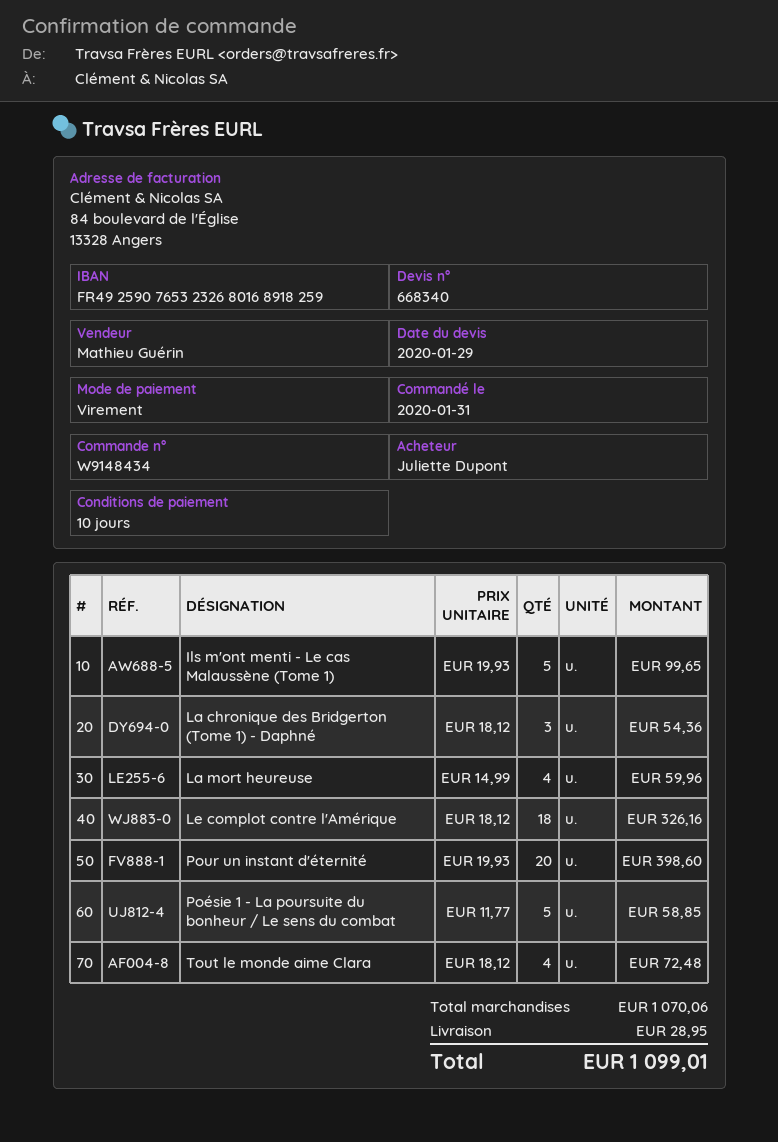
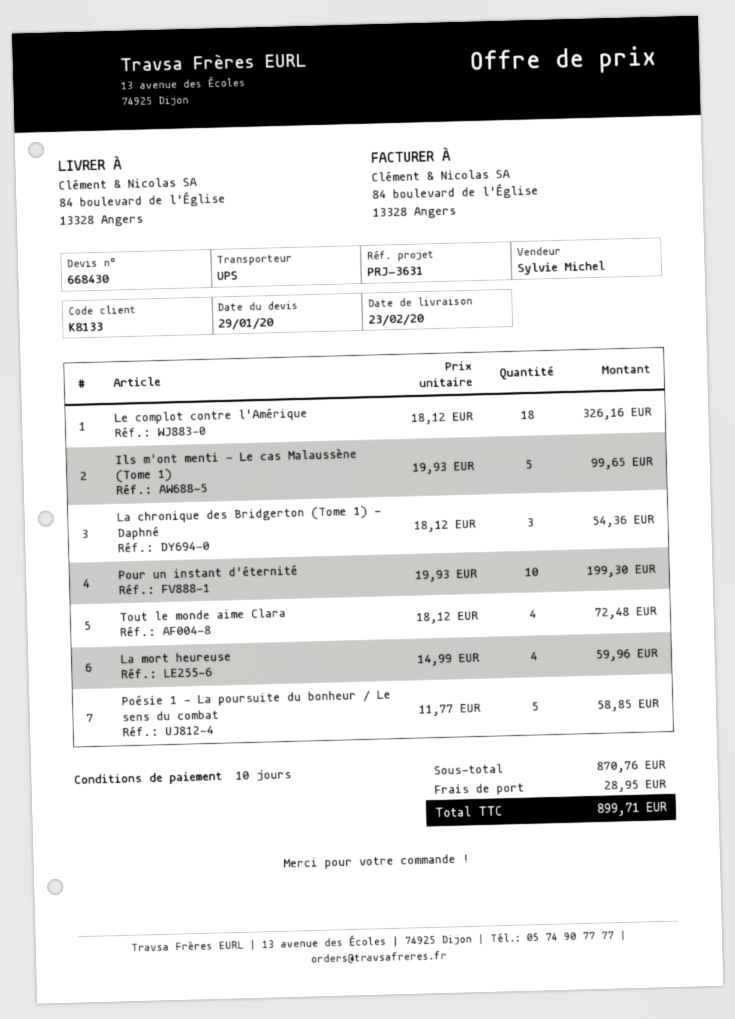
quote number: 668340 -> 668430
sales rep: Mathieu Guérin -> Sylvie Michel
Pour un instant d'éternité: 20 x 19.93 = 398.60 -> 10 x 19.93 = 199.30
subtotal: 1070.06 -> 870.76
total: 1099.01 -> 899.71

